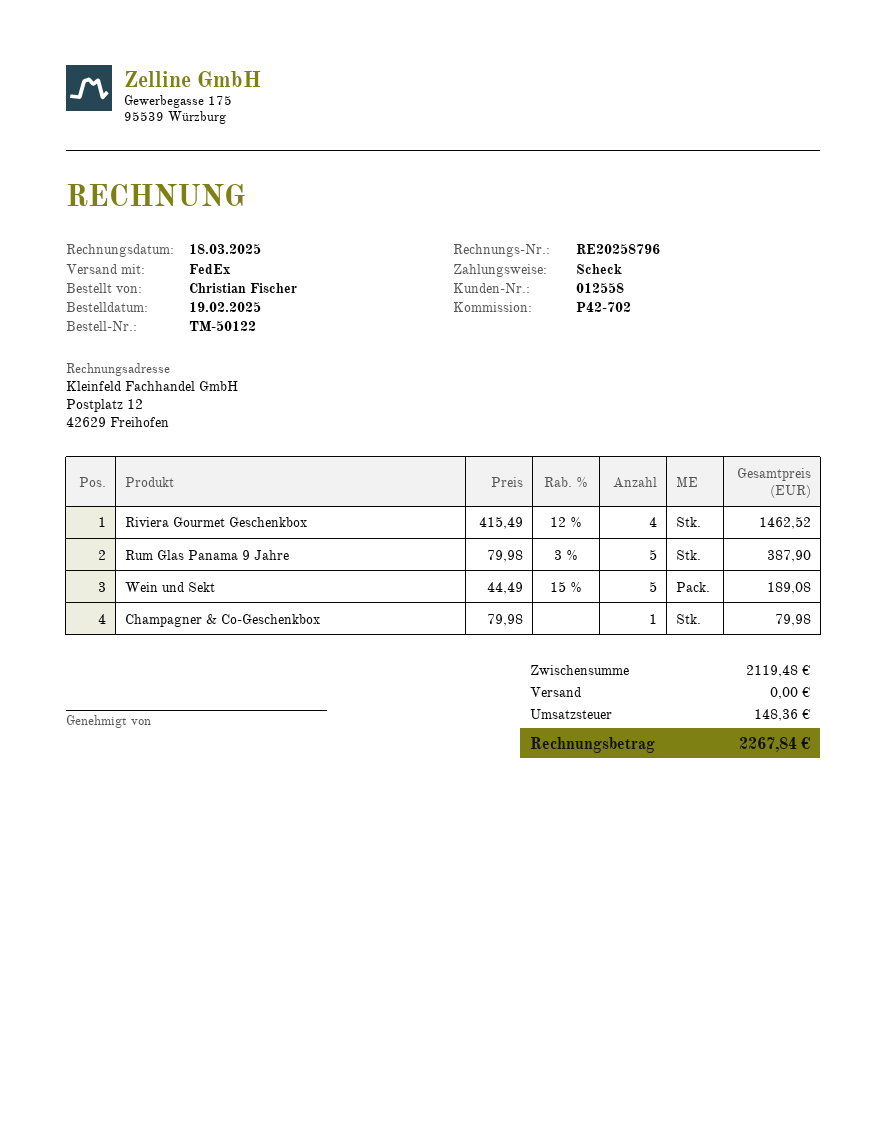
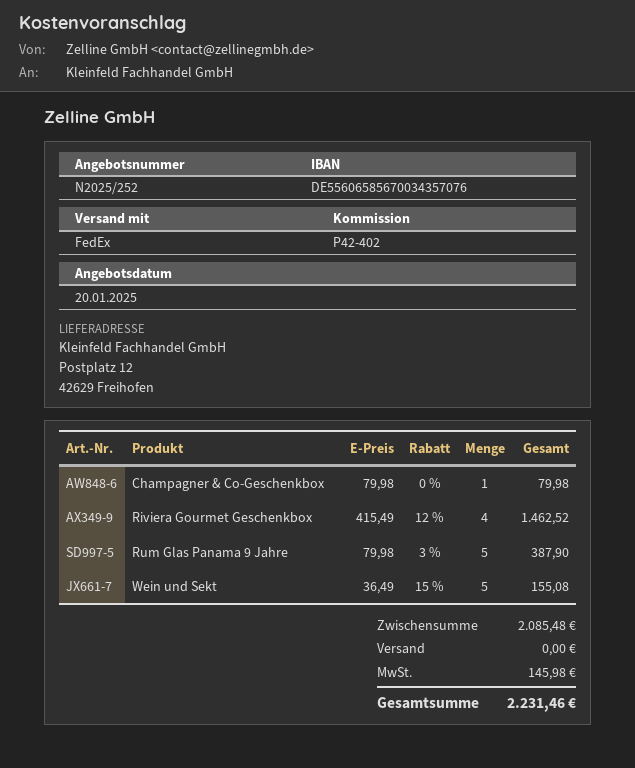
reference: P42-702 -> P42-402
Wein und Sekt: 5 x 44.49 - 15% = 189.08 -> 5 x 36.49 - 15% = 155.08
subtotal: 2119.48 -> 2085.48
tax: 148.36 -> 145.98
total: 2267.84 -> 2231.46

